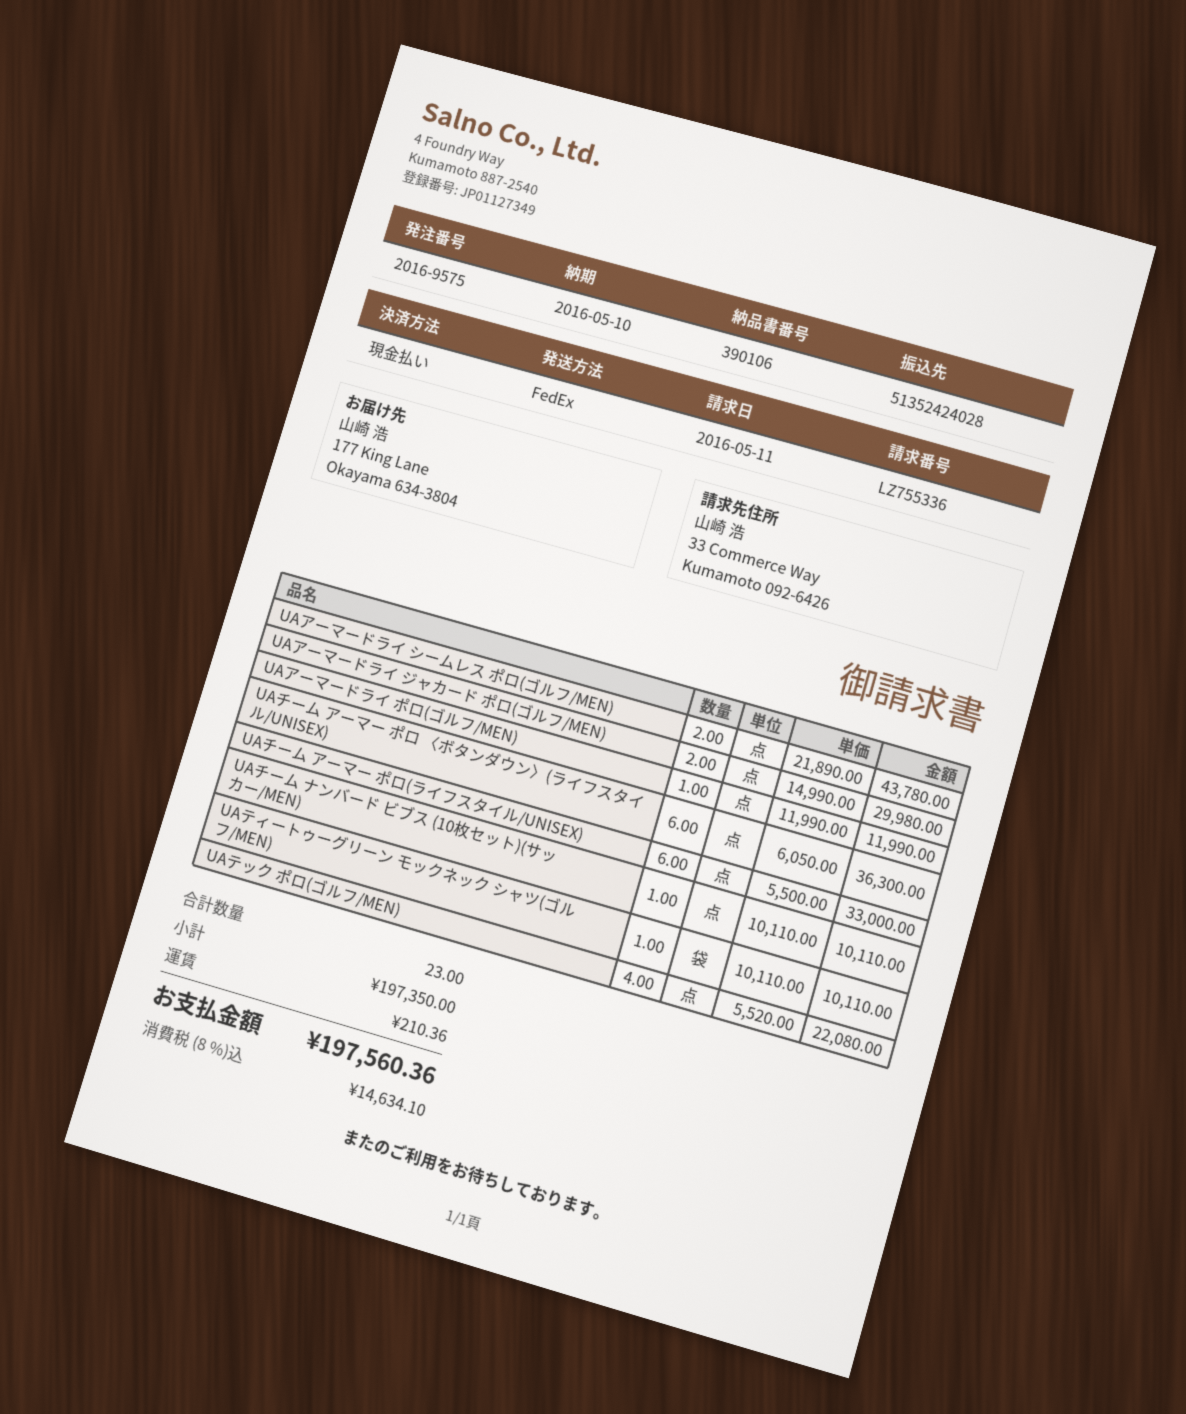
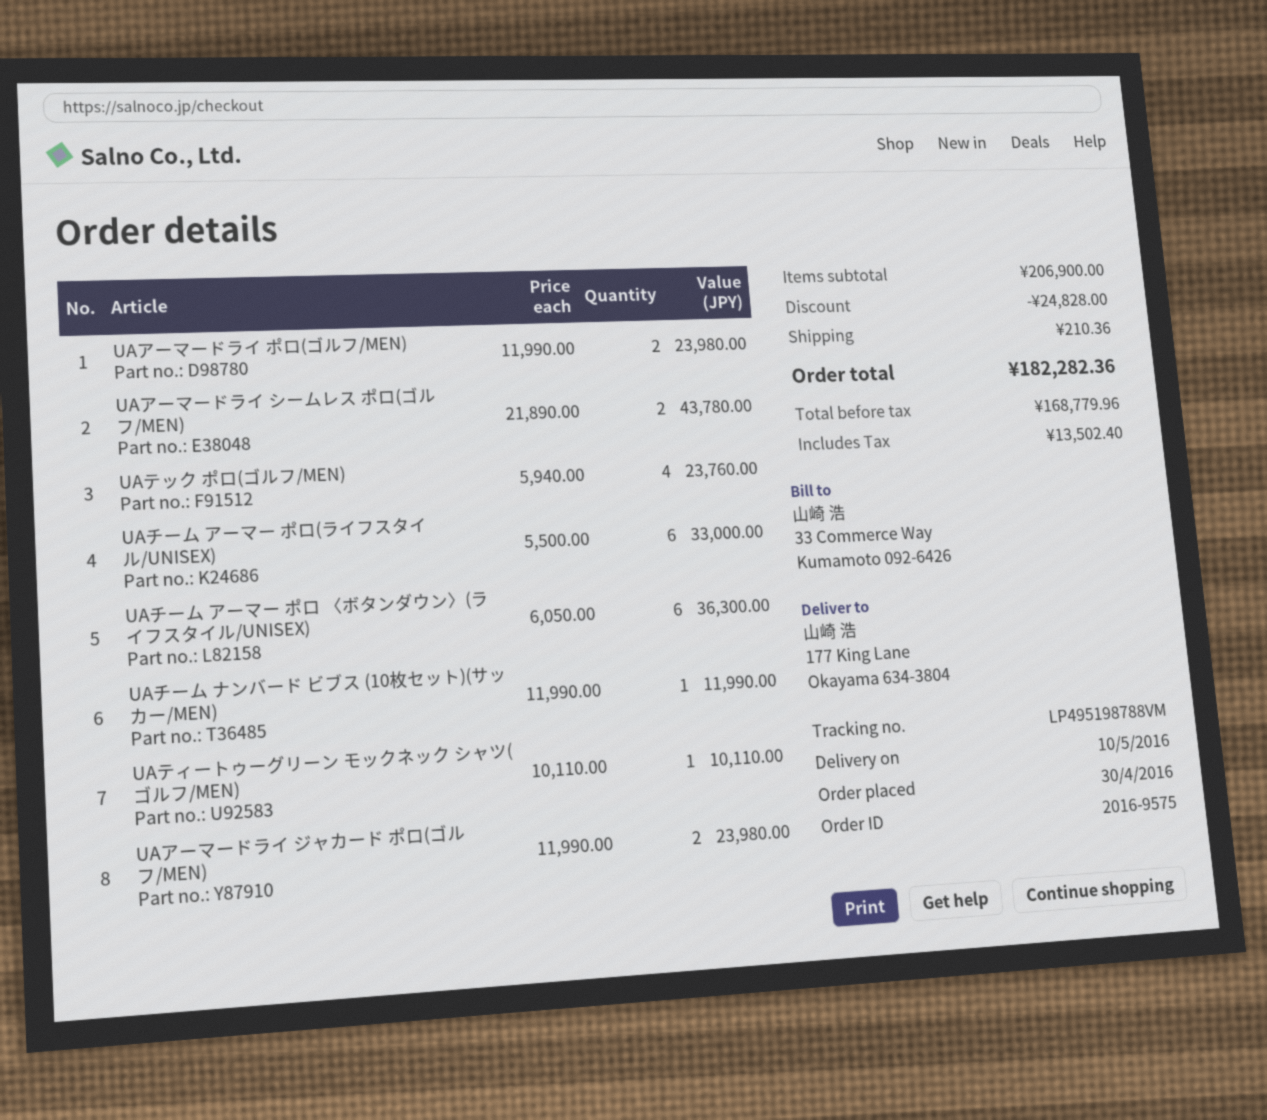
UAアーマードライ ジャカード ポロ(ゴルフ/MEN): 2 x 14990.00 = 29980.00 -> 2 x 11990.00 = 23980.00
UAアーマードライ ポロ(ゴルフ/MEN): 1 x 11990.00 = 11990.00 -> 2 x 11990.00 = 23980.00
UAチーム ナンバード ビブス (10枚セット)(サッカー/MEN): 1 x 10110.00 = 10110.00 -> 1 x 11990.00 = 11990.00
UAテック ポロ(ゴルフ/MEN): 4 x 5520.00 = 22080.00 -> 4 x 5940.00 = 23760.00
subtotal: 197350.00 -> 206900.00
discount: none -> 24828.00
tax: 14634.10 -> 13502.40
total: 197560.36 -> 182282.36

